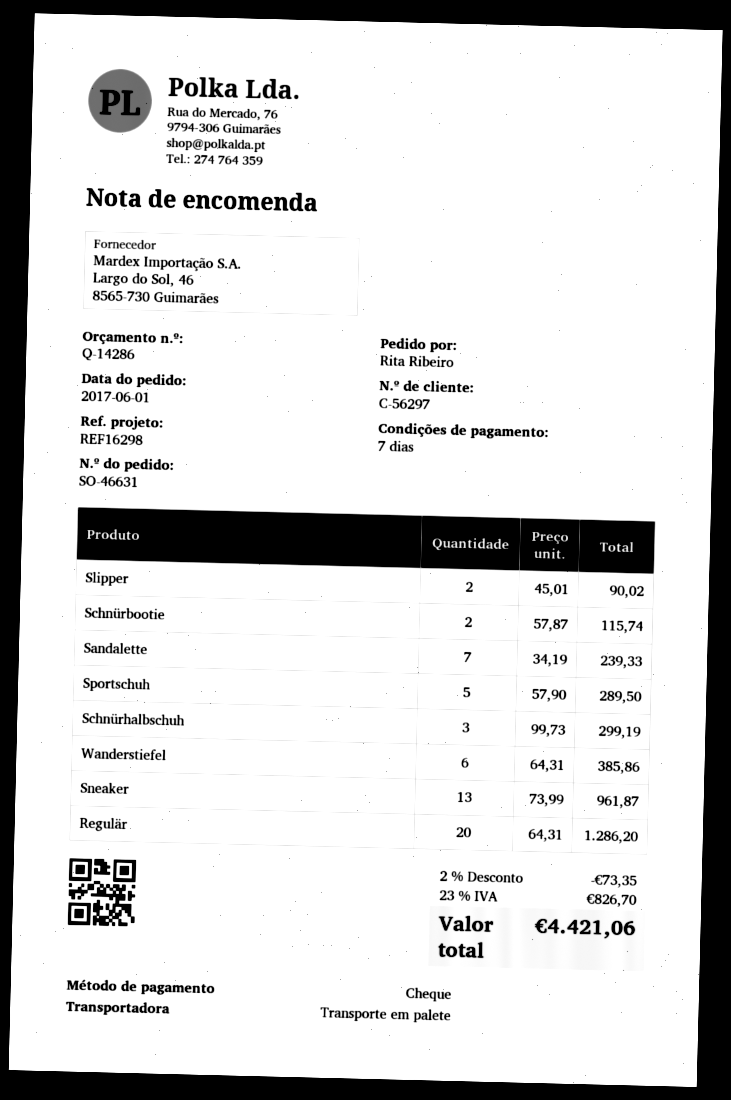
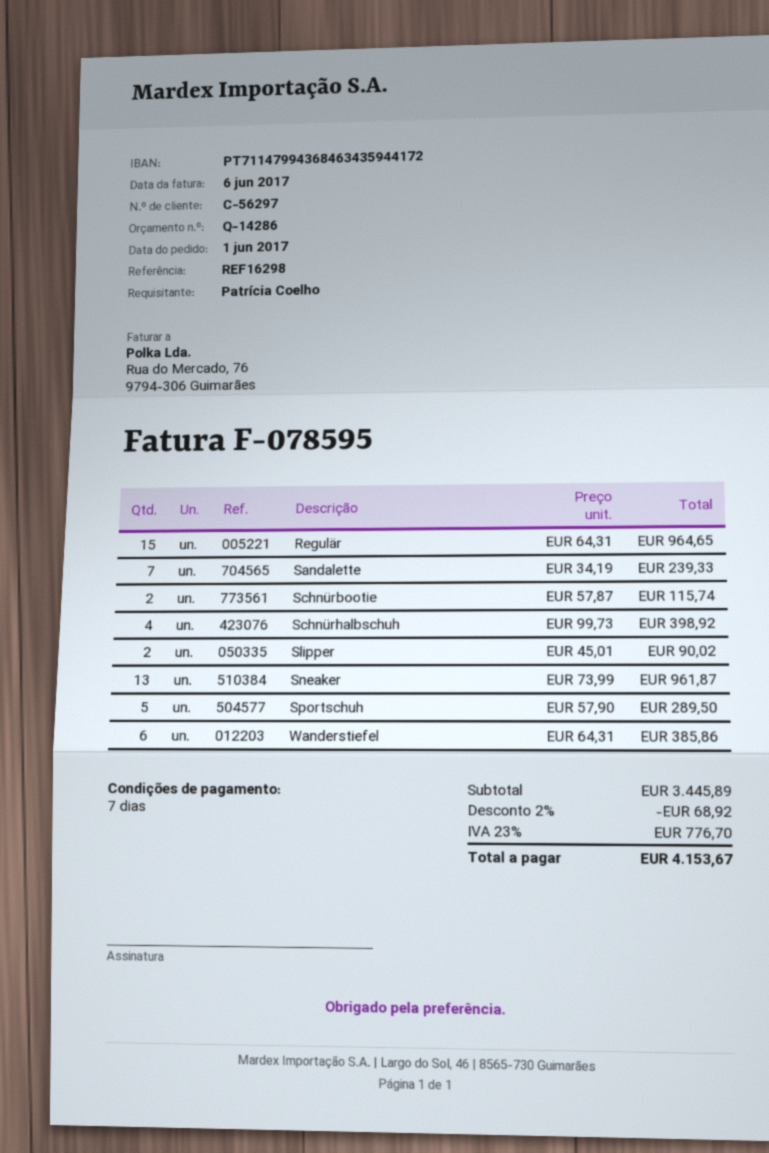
ordered by: Rita Ribeiro -> Patrícia Coelho
Schnürhalbschuh: 3 x 99.73 = 299.19 -> 4 x 99.73 = 398.92
Regulär: 20 x 64.31 = 1286.20 -> 15 x 64.31 = 964.65
discount: 2% = 73.35 -> 2% = 68.92
tax: 23% = 826.70 -> 23% = 776.70
total: 4421.06 -> 4153.67

